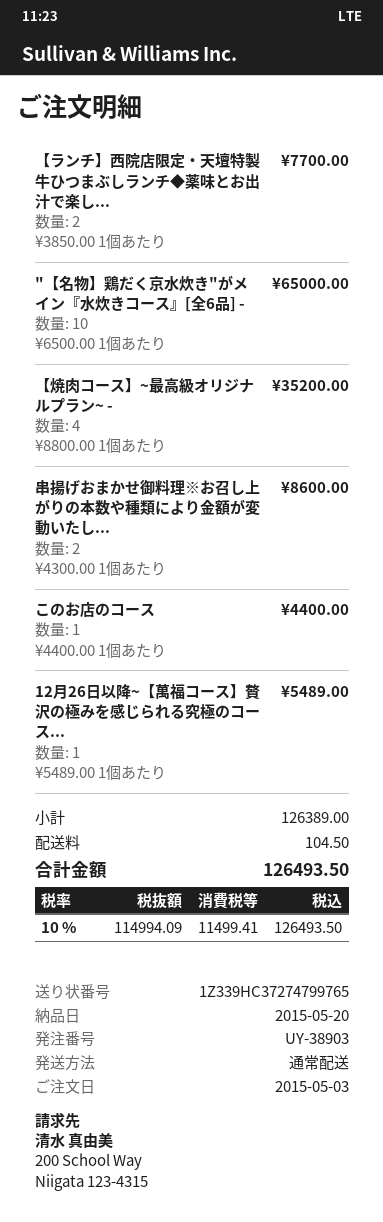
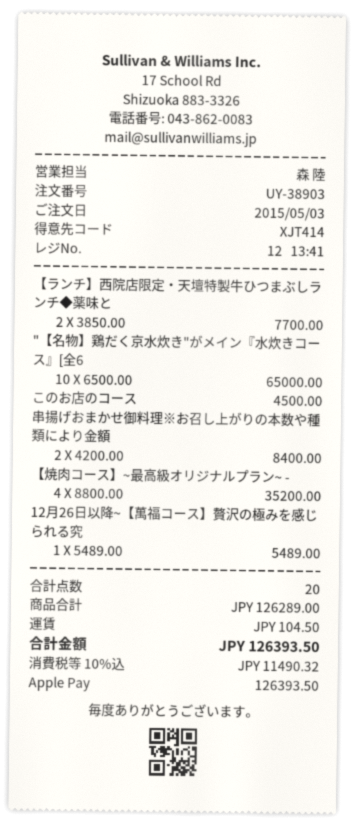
串揚げおまかせ御料理※お召し上がりの本数や種類により金額が変動いたし...: 2 x 4300.00 = 8600.00 -> 2 x 4200.00 = 8400.00
このお店のコース: 1 x 4400.00 = 4400.00 -> 1 x 4500.00 = 4500.00
subtotal: 126389.00 -> 126289.00
tax: 10% = 11499.41 -> 10% = 11490.32
total: 126493.50 -> 126393.50

